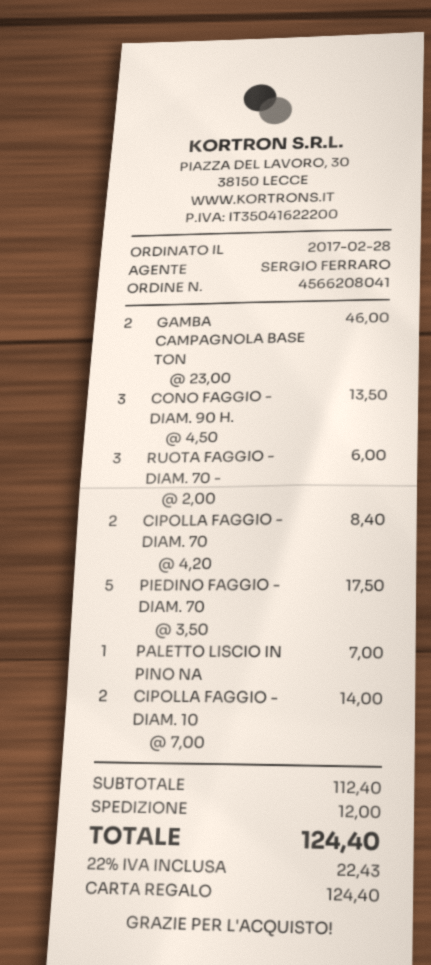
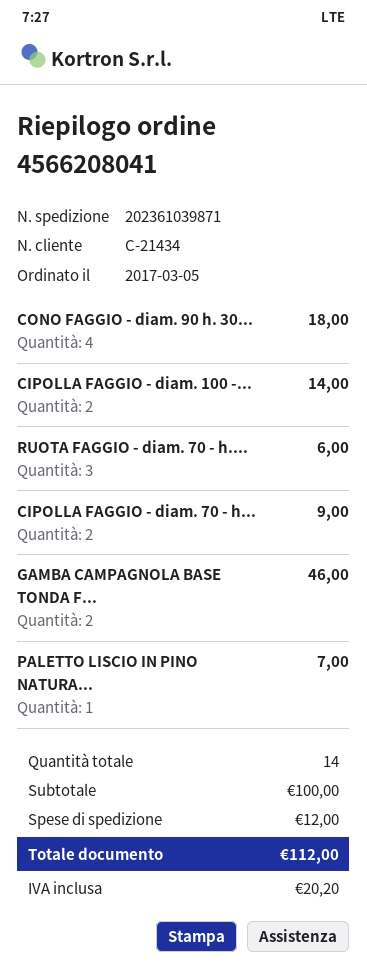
order date: 2017-02-28 -> 2017-03-05
CONO FAGGIO - DIAM. 90 H.: 3 for 13.50 -> 4 for 18.00
CIPOLLA FAGGIO - DIAM. 70: 2 for 8.40 -> 2 for 9.00
PIEDINO FAGGIO - DIAM. 70: 5 for 17.50 -> none
subtotal: 112.40 -> 100.00
tax: 22.43 -> 20.20
total: 124.40 -> 112.00

